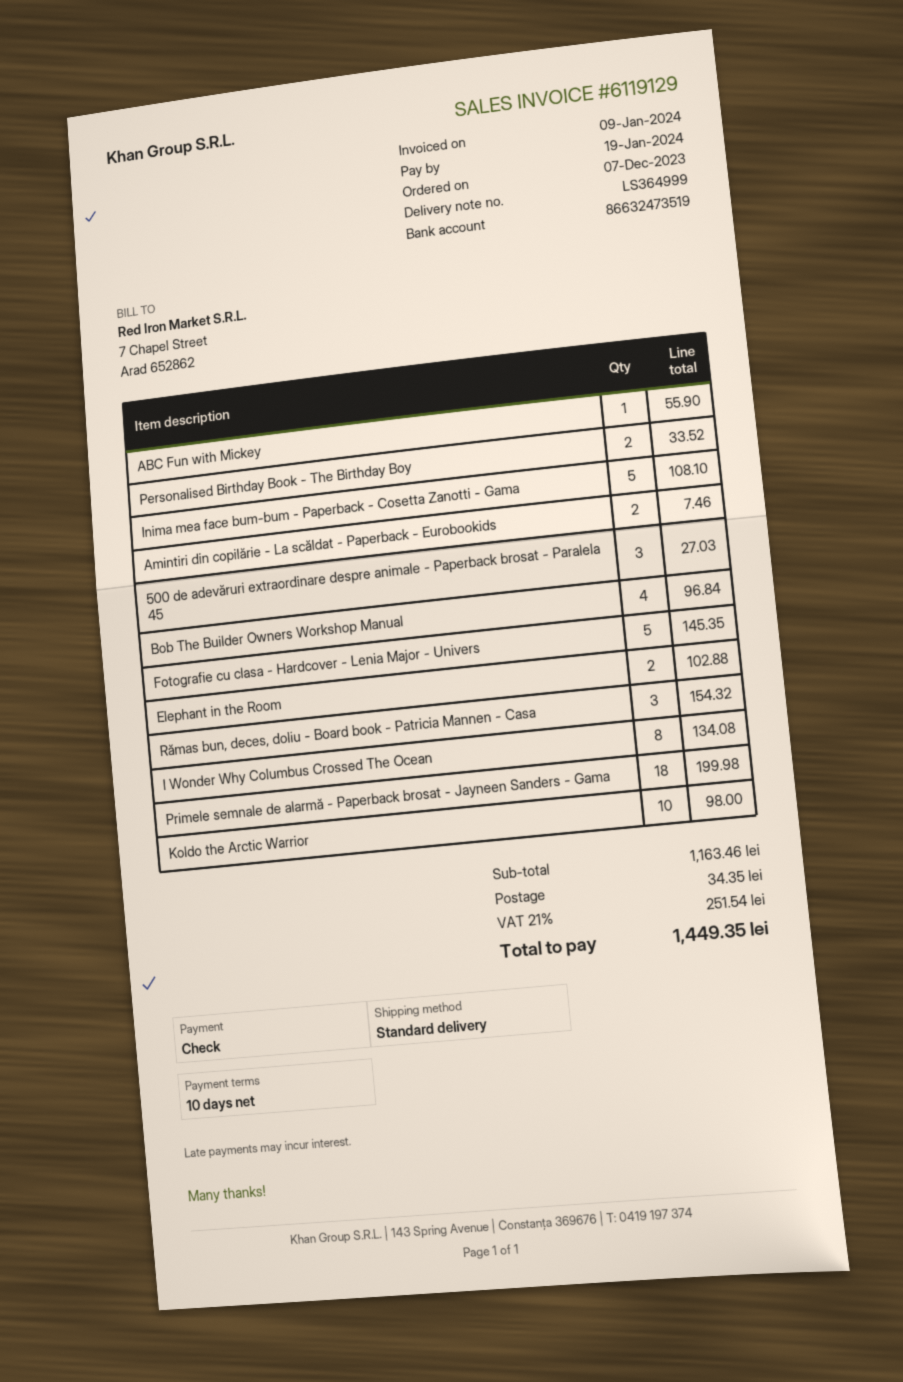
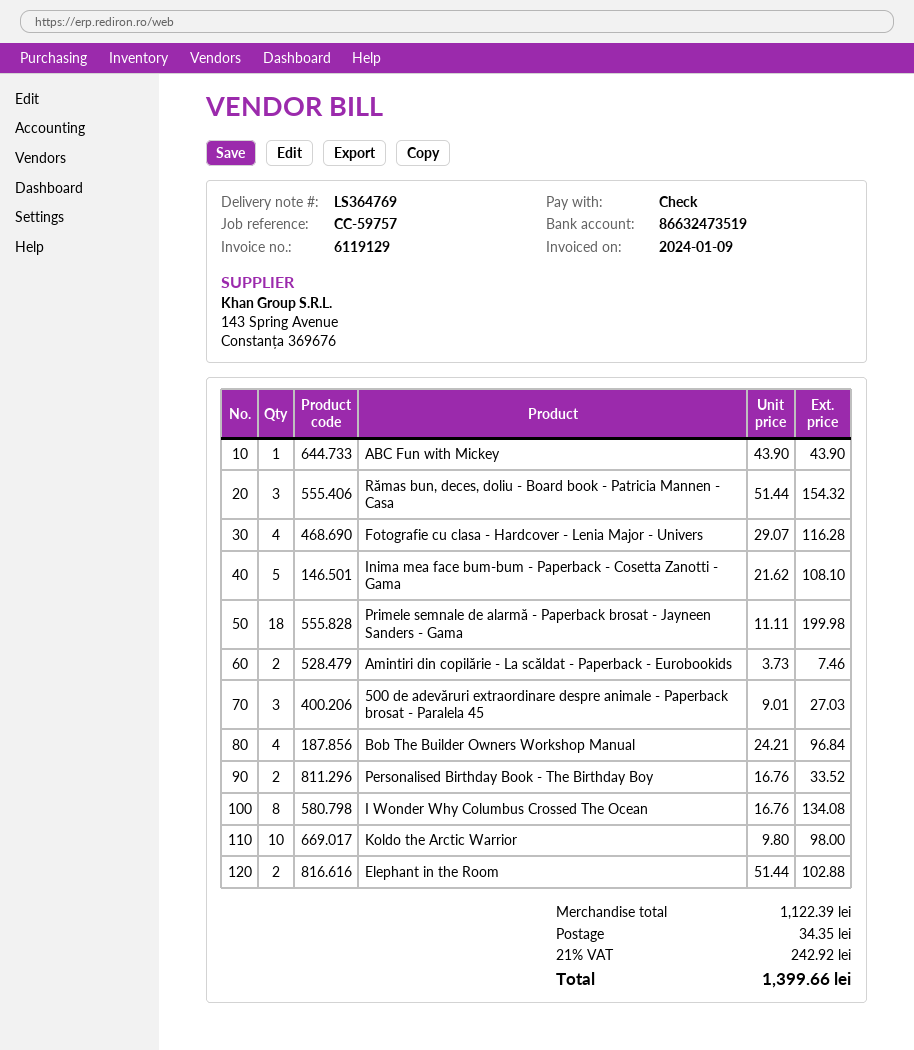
delivery note number: LS364999 -> LS364769
ABC Fun with Mickey: 1 for 55.90 -> 1 for 43.90
Fotografie cu clasa - Hardcover - Lenia Major - Univers: 5 for 145.35 -> 4 for 116.28
subtotal: 1163.46 -> 1122.39
tax: 21% = 251.54 -> 21% = 242.92
total: 1449.35 -> 1399.66

